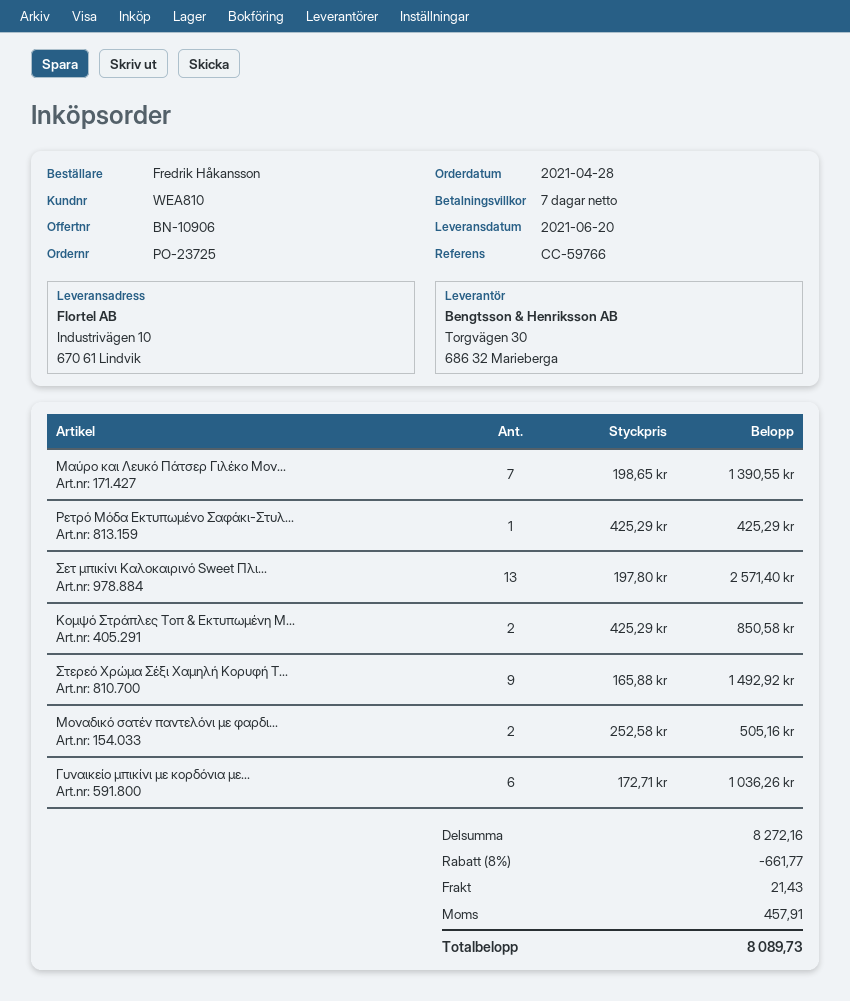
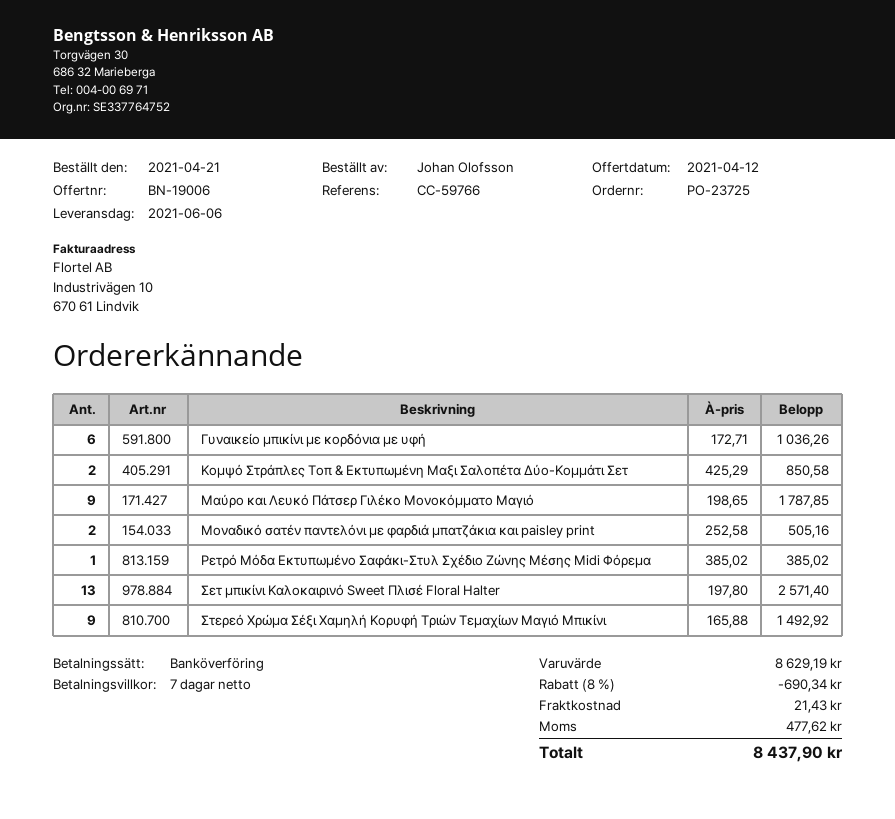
quote number: BN-10906 -> BN-19006
order date: 2021-04-28 -> 2021-04-21
delivery date: 2021-06-20 -> 2021-06-06
ordered by: Fredrik Håkansson -> Johan Olofsson
Μαύρο και Λευκό Πάτσερ Γιλέκο Μον...: 7 x 198.65 = 1390.55 -> 9 x 198.65 = 1787.85
Ρετρό Μόδα Εκτυπωμένο Σαφάκι-Στυλ...: 1 x 425.29 = 425.29 -> 1 x 385.02 = 385.02
subtotal: 8272.16 -> 8629.19
discount: 8% = 661.77 -> 8% = 690.34
tax: 457.91 -> 477.62
total: 8089.73 -> 8437.90

